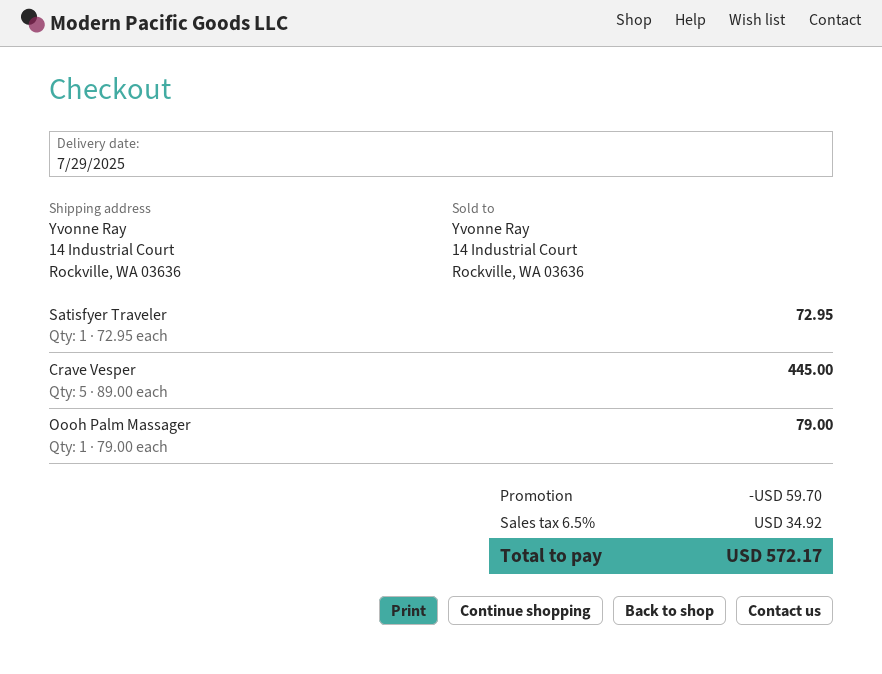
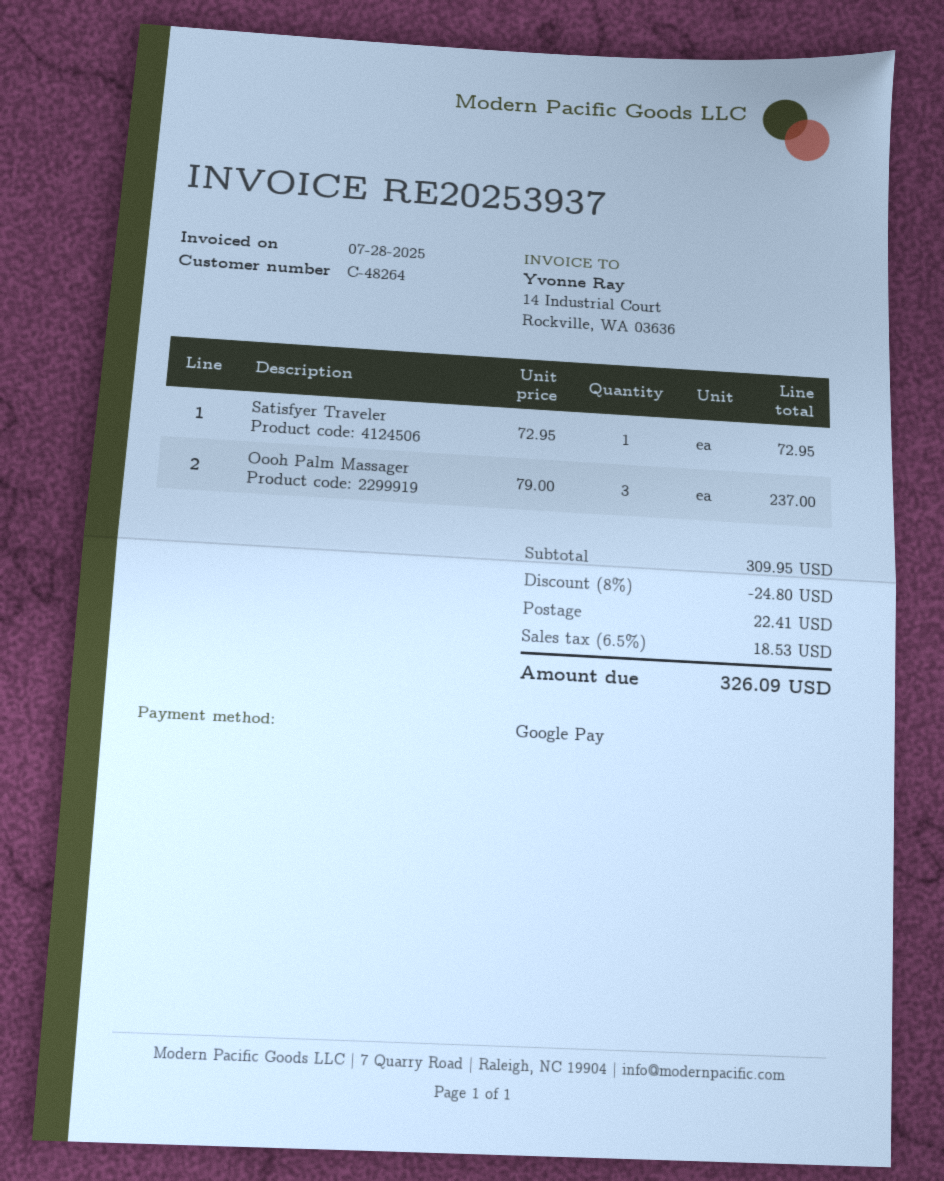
Crave Vesper: 5 x 89.00 = 445.00 -> none
Oooh Palm Massager: 1 x 79.00 = 79.00 -> 3 x 79.00 = 237.00
discount: 59.70 -> 24.80
shipping: none -> 22.41
tax: 6.5% = 34.92 -> 6.5% = 18.53
total: 572.17 -> 326.09

